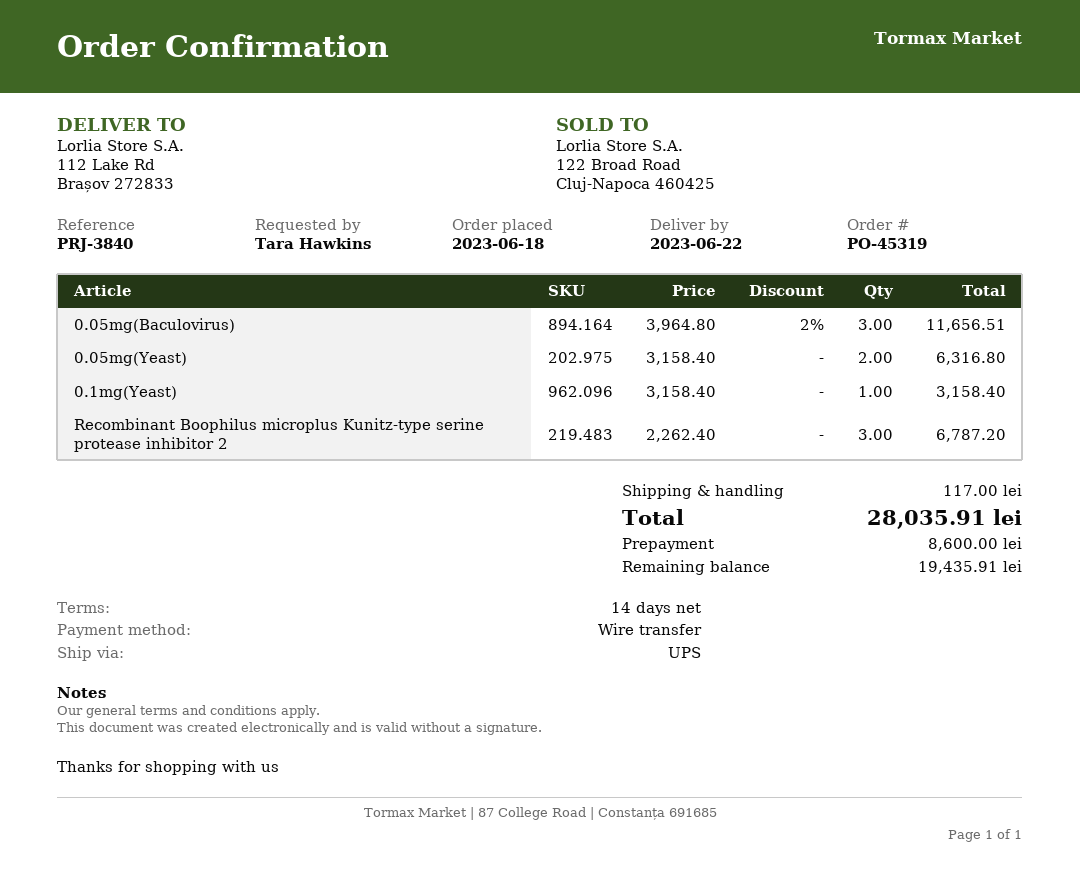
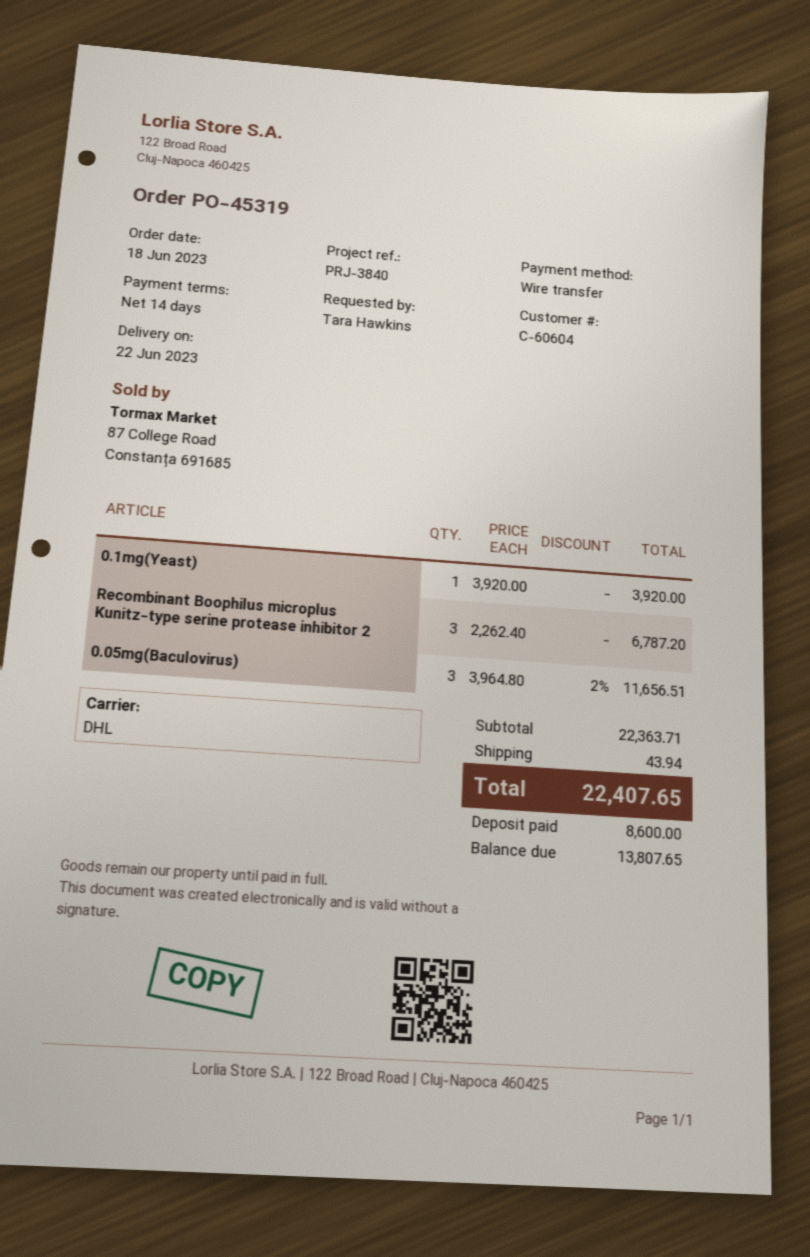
shipping method: UPS -> DHL
0.05mg(Yeast): 2 x 3158.40 = 6316.80 -> none
0.1mg(Yeast): 1 x 3158.40 = 3158.40 -> 1 x 3920.00 = 3920.00
shipping: 117.00 -> 43.94
total: 28035.91 -> 22407.65
balance: 19435.91 -> 13807.65

